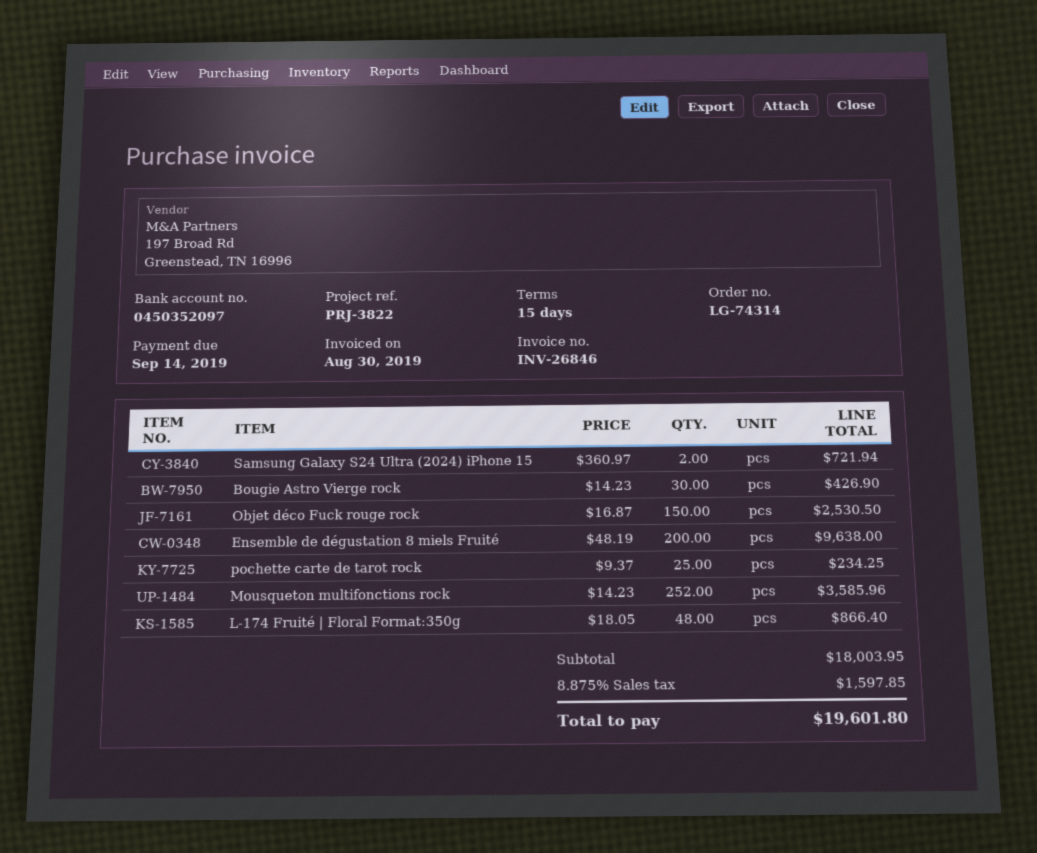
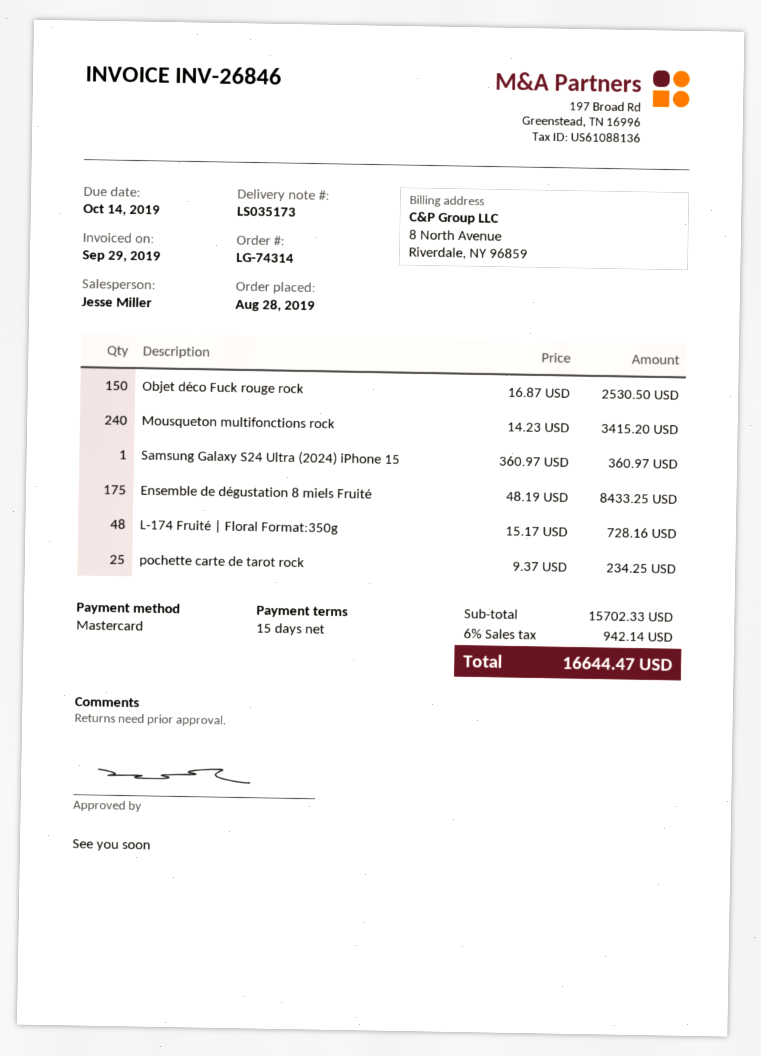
invoice date: 2019-08-30 -> 2019-09-29
due date: 2019-09-14 -> 2019-10-14
Samsung Galaxy S24 Ultra (2024) iPhone 15: 2 x 360.97 = 721.94 -> 1 x 360.97 = 360.97
Bougie Astro Vierge rock: 30 x 14.23 = 426.90 -> none
Ensemble de dégustation 8 miels Fruité: 200 x 48.19 = 9638.00 -> 175 x 48.19 = 8433.25
Mousqueton multifonctions rock: 252 x 14.23 = 3585.96 -> 240 x 14.23 = 3415.20
L-174 Fruité | Floral Format:350g: 48 x 18.05 = 866.40 -> 48 x 15.17 = 728.16
subtotal: 18003.95 -> 15702.33
tax: 8.875% = 1597.85 -> 6% = 942.14
total: 19601.80 -> 16644.47

